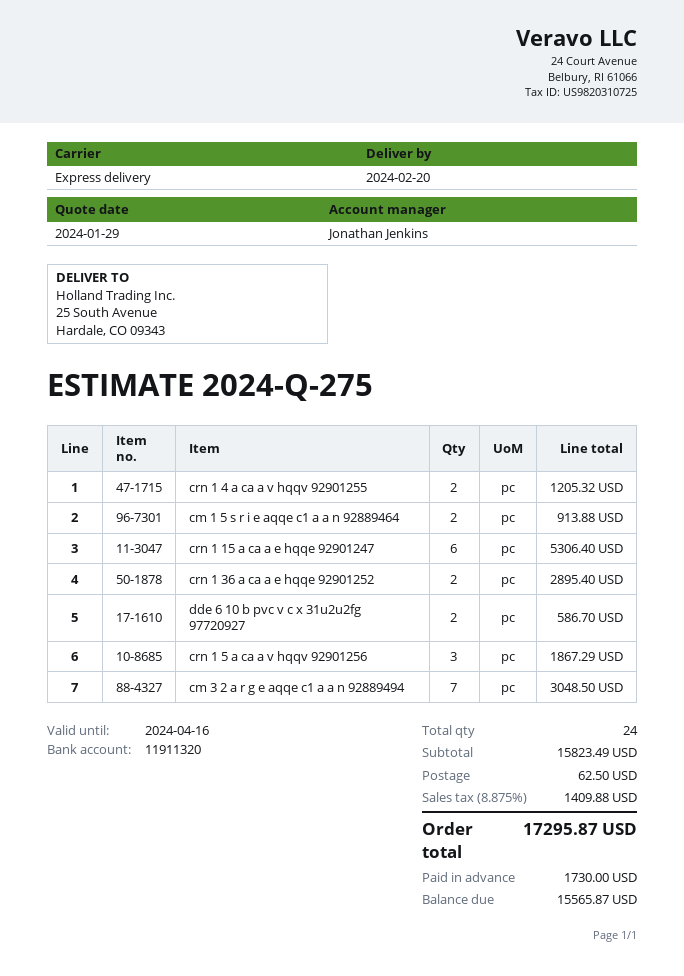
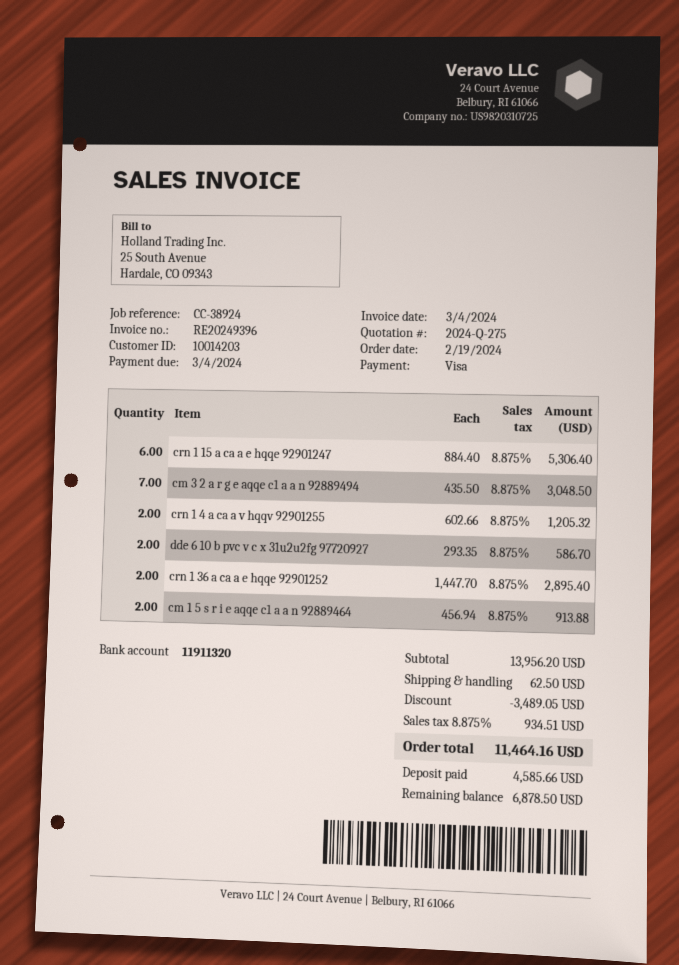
crn 1 5 a ca a v hqqv 92901256: 3 for 1867.29 -> none
subtotal: 15823.49 -> 13956.20
discount: none -> 3489.05
tax: 8.875% = 1409.88 -> 8.875% = 934.51
total: 17295.87 -> 11464.16
deposit: 1730.00 -> 4585.66
balance: 15565.87 -> 6878.50

